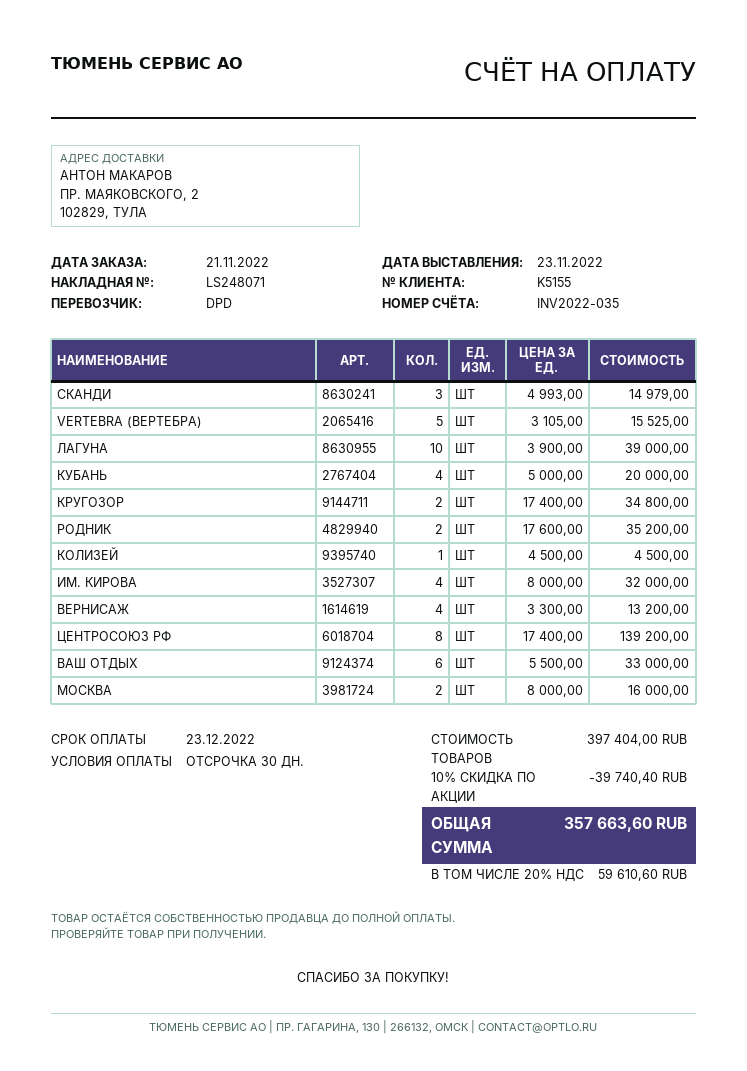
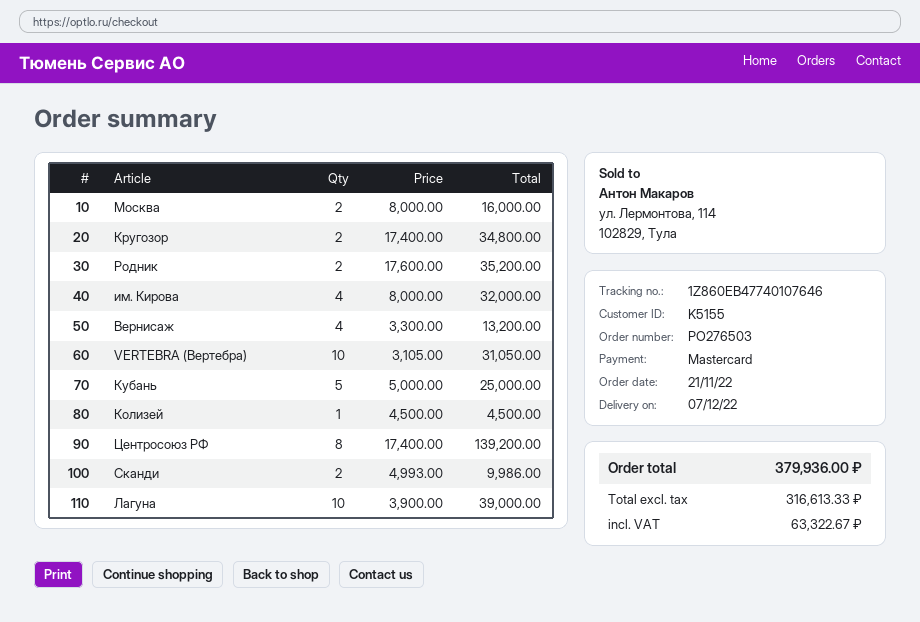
СКАНДИ: 3 x 4993.00 = 14979.00 -> 2 x 4993.00 = 9986.00
VERTEBRA (ВЕРТЕБРА): 5 x 3105.00 = 15525.00 -> 10 x 3105.00 = 31050.00
КУБАНЬ: 4 x 5000.00 = 20000.00 -> 5 x 5000.00 = 25000.00
ВАШ ОТДЫХ: 6 x 5500.00 = 33000.00 -> none
discount: 10% = 39740.40 -> none
tax: 59610.60 -> 63322.67
total: 357663.60 -> 379936.00

